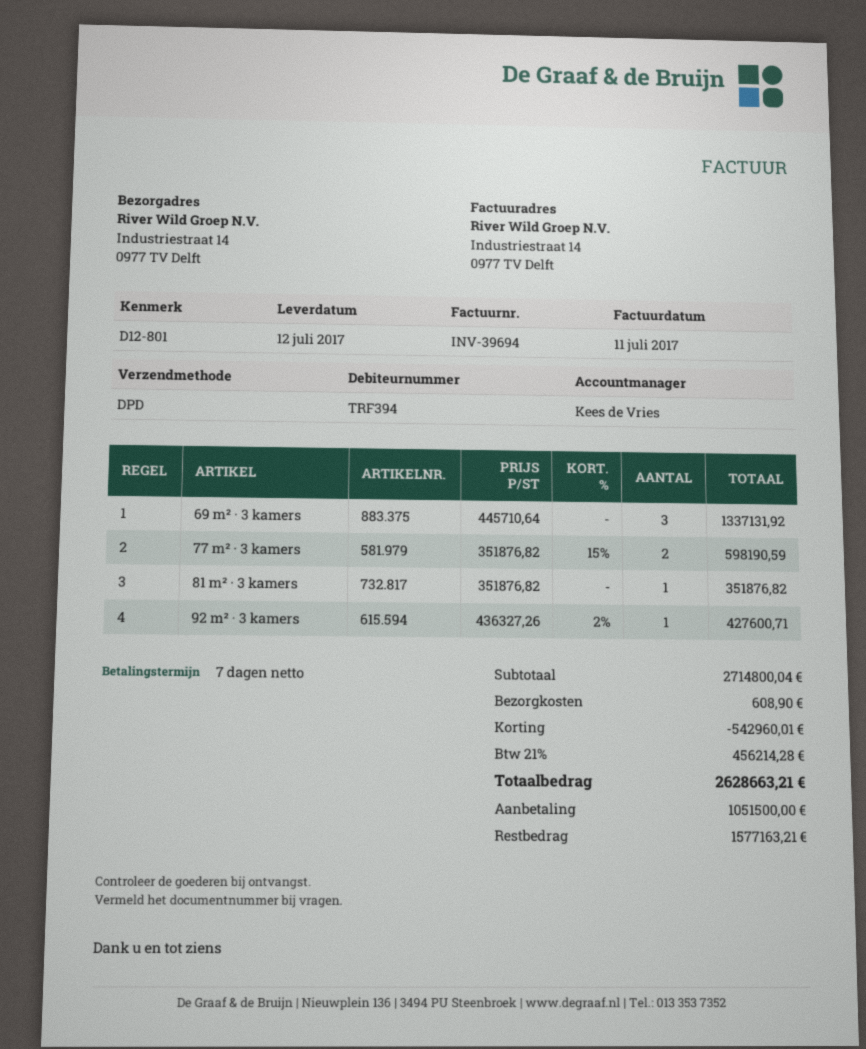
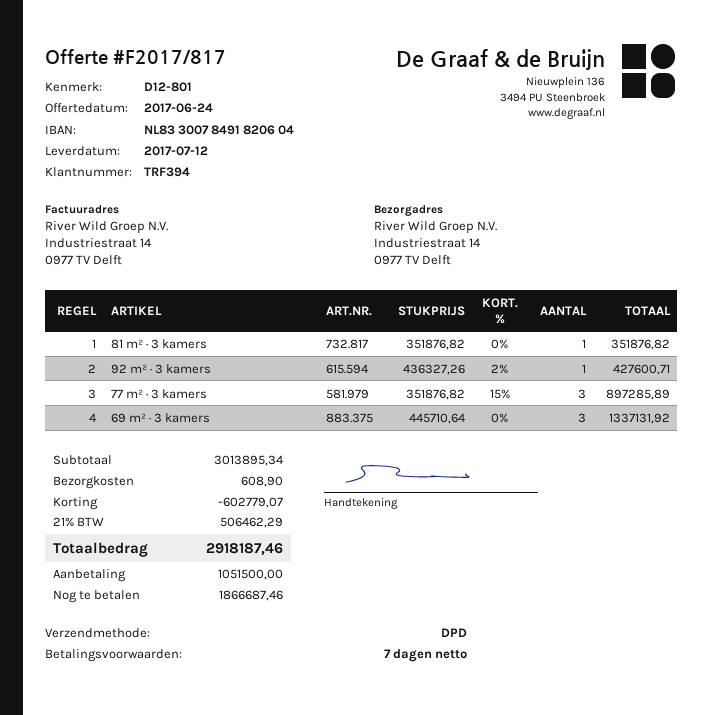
77 m² · 3 kamers: 2 x 351876.82 - 15% = 598190.59 -> 3 x 351876.82 - 15% = 897285.89
subtotal: 2714800.04 -> 3013895.34
discount: 542960.01 -> 602779.07
tax: 21% = 456214.28 -> 21% = 506462.29
total: 2628663.21 -> 2918187.46
balance: 1577163.21 -> 1866687.46

